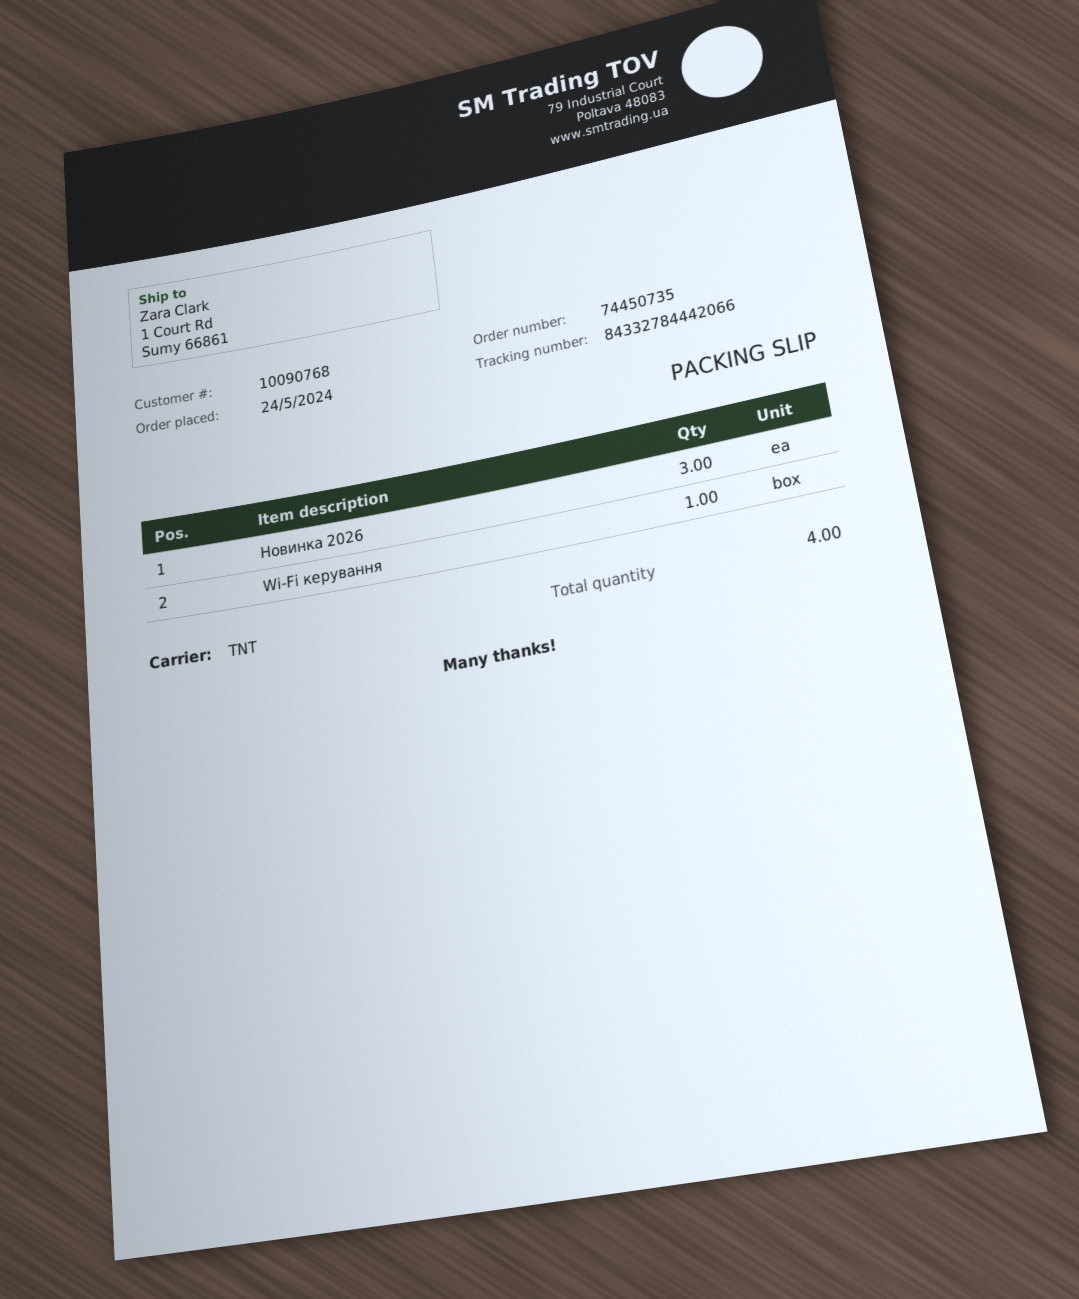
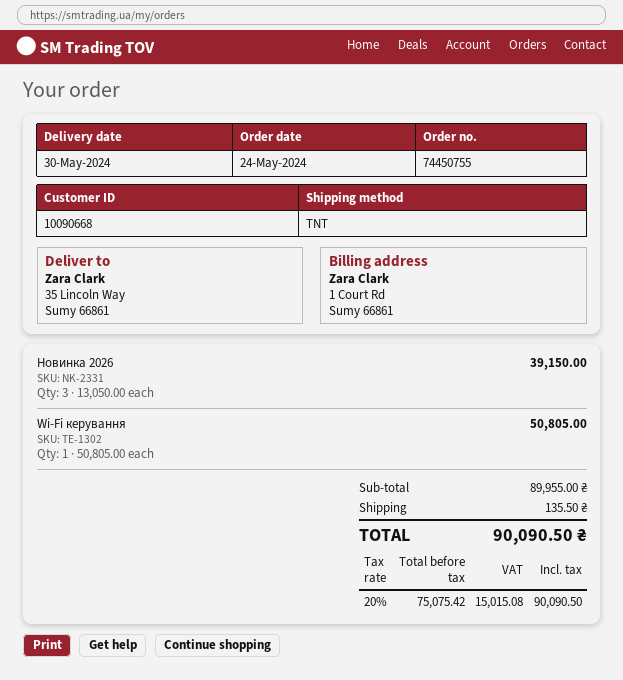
order number: 74450735 -> 74450755
customer number: 10090768 -> 10090668
ship to: 1 Court Rd, Sumy 66861 -> 35 Lincoln Way, Sumy 66861

